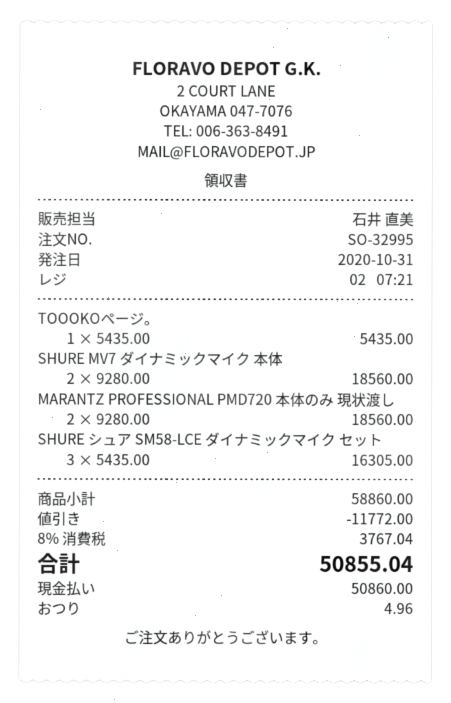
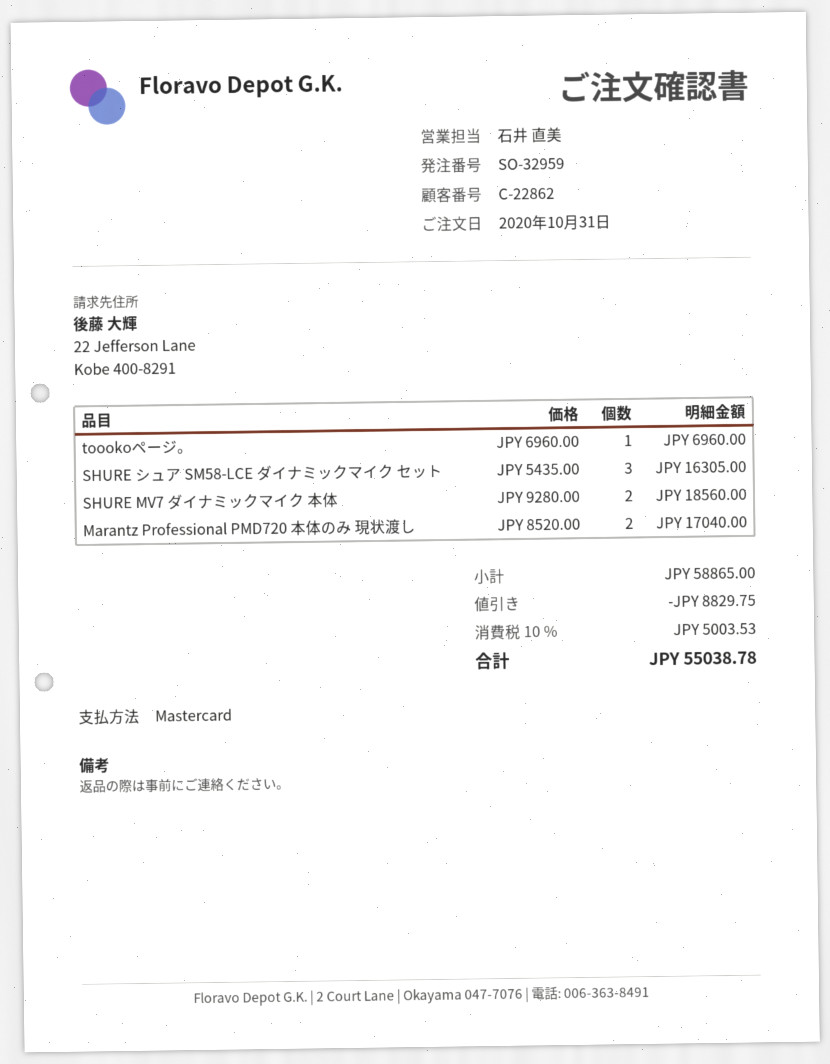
order number: SO-32995 -> SO-32959
payment method: cash -> Mastercard
TOOOKOページ。: 1 x 5435.00 = 5435.00 -> 1 x 6960.00 = 6960.00
MARANTZ PROFESSIONAL PMD720 本体のみ 現状渡し: 2 x 9280.00 = 18560.00 -> 2 x 8520.00 = 17040.00
subtotal: 58860.00 -> 58865.00
discount: 11772.00 -> 8829.75
tax: 8% = 3767.04 -> 10% = 5003.53
total: 50855.04 -> 55038.78

